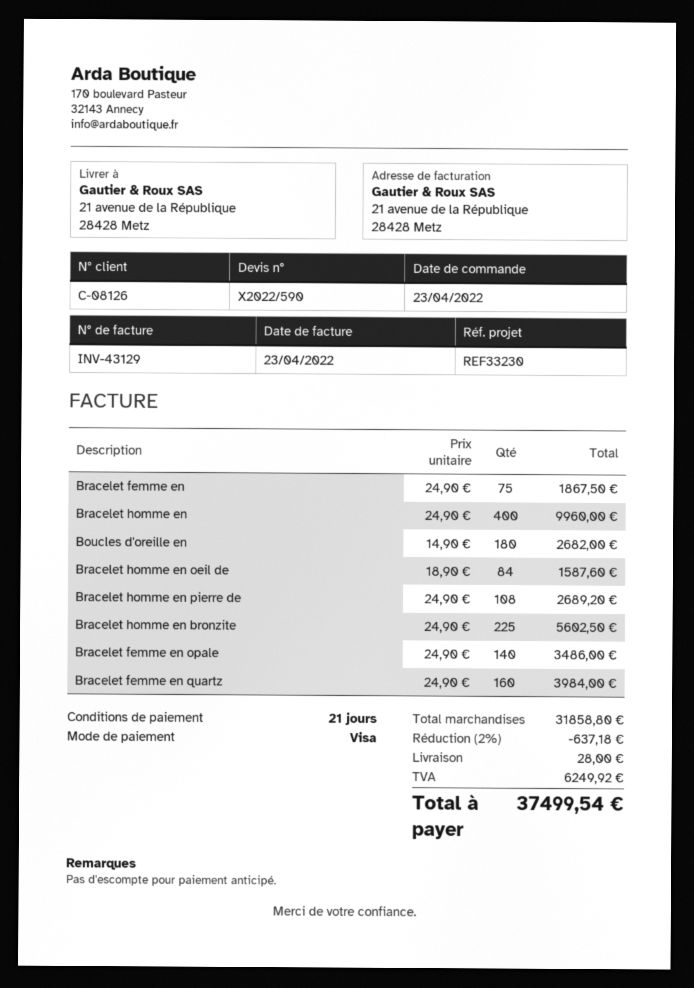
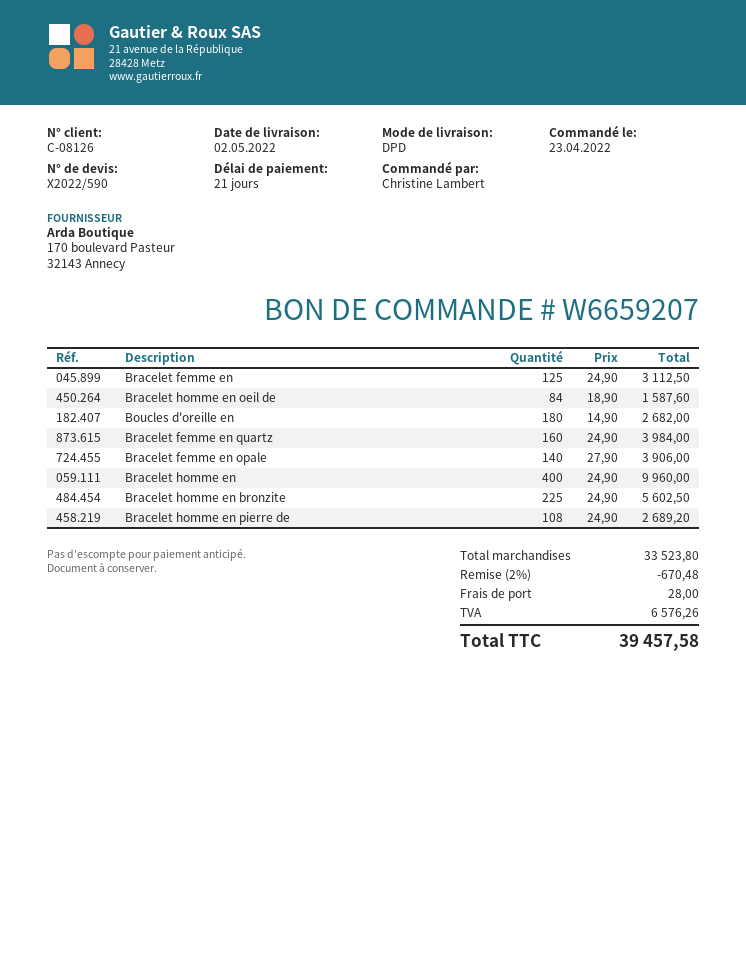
Bracelet femme en: 75 x 24.90 = 1867.50 -> 125 x 24.90 = 3112.50
Bracelet femme en opale: 140 x 24.90 = 3486.00 -> 140 x 27.90 = 3906.00
subtotal: 31858.80 -> 33523.80
discount: 2% = 637.18 -> 2% = 670.48
tax: 6249.92 -> 6576.26
total: 37499.54 -> 39457.58

